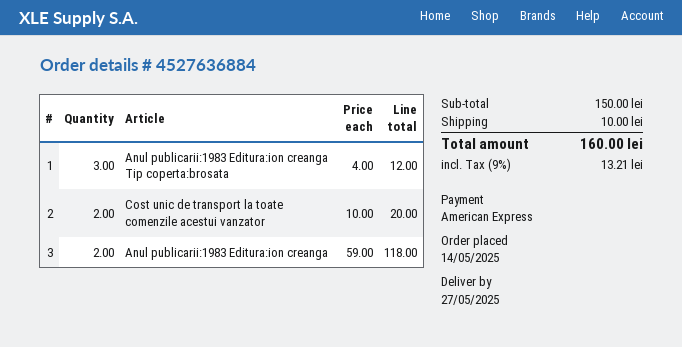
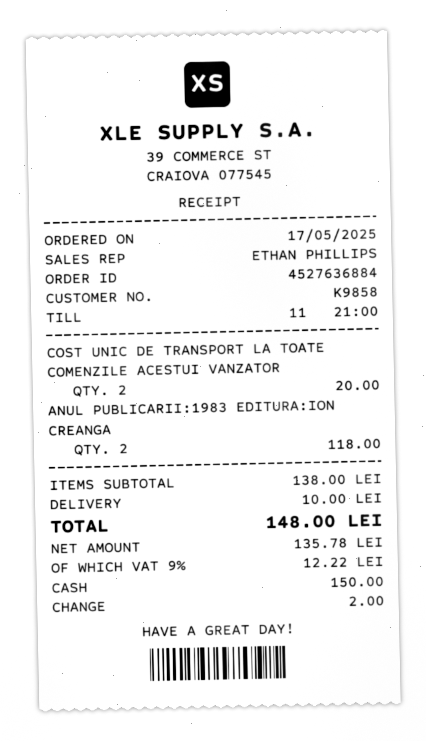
order date: 2025-05-14 -> 2025-05-17
payment method: American Express -> cash
Anul publicarii:1983 Editura:ion creanga Tip coperta:brosata: 3 for 12.00 -> none
subtotal: 150.00 -> 138.00
tax: 9% = 13.21 -> 9% = 12.22
total: 160.00 -> 148.00

